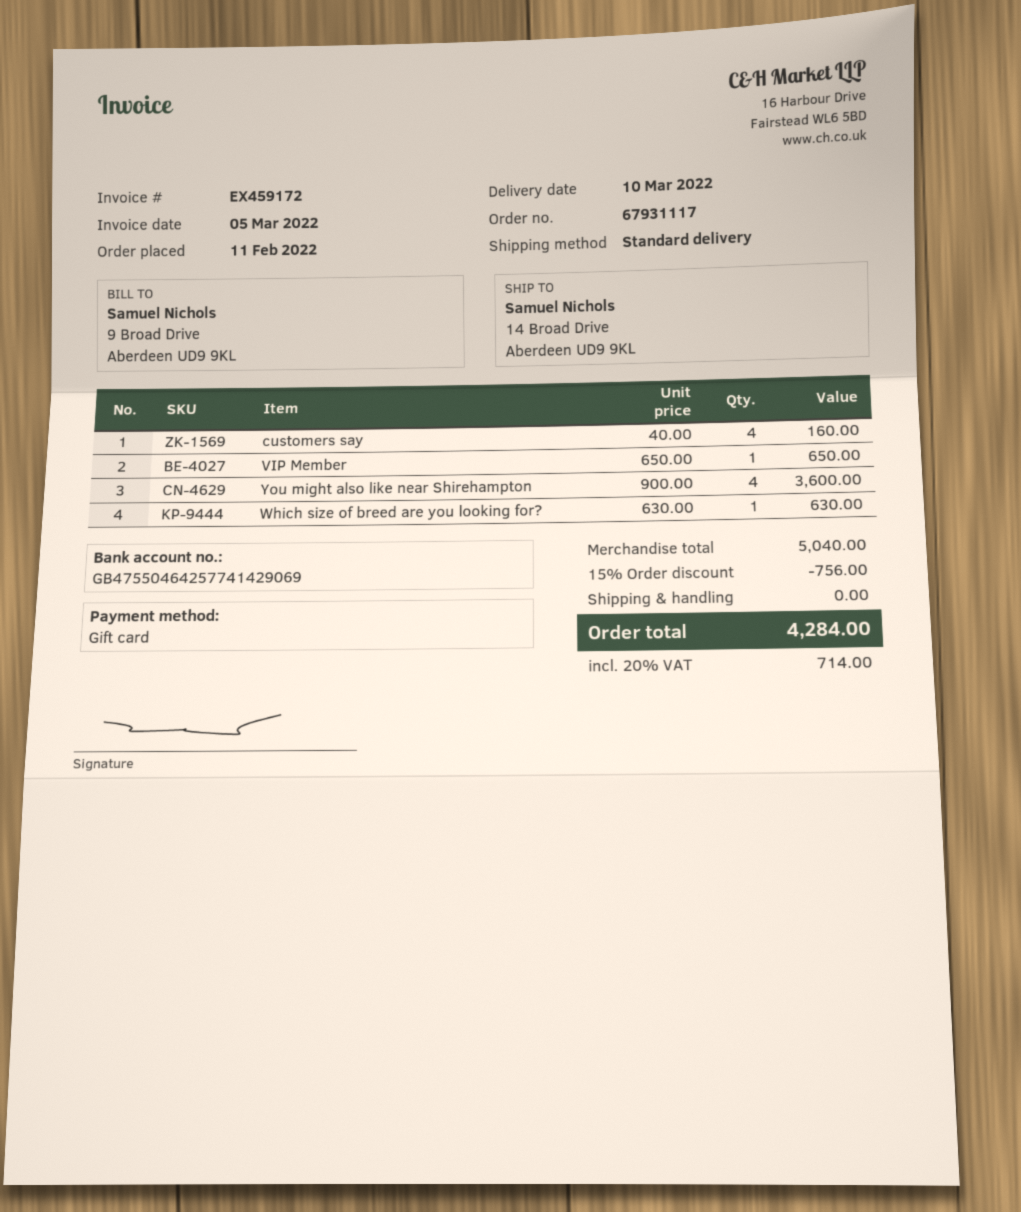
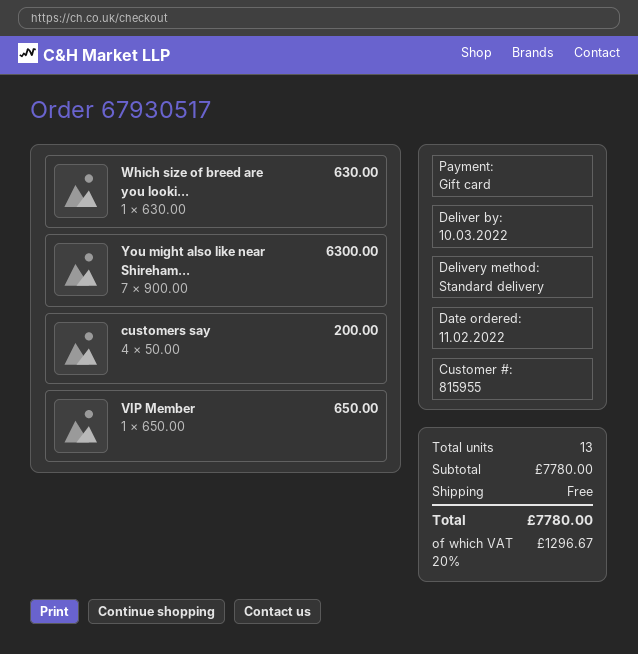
order number: 67931117 -> 67930517
customers say: 4 x 40.00 = 160.00 -> 4 x 50.00 = 200.00
You might also like near Shirehampton: 4 x 900.00 = 3600.00 -> 7 x 900.00 = 6300.00
subtotal: 5040.00 -> 7780.00
discount: 15% = 756.00 -> none
tax: 20% = 714.00 -> 20% = 1296.67
total: 4284.00 -> 7780.00

